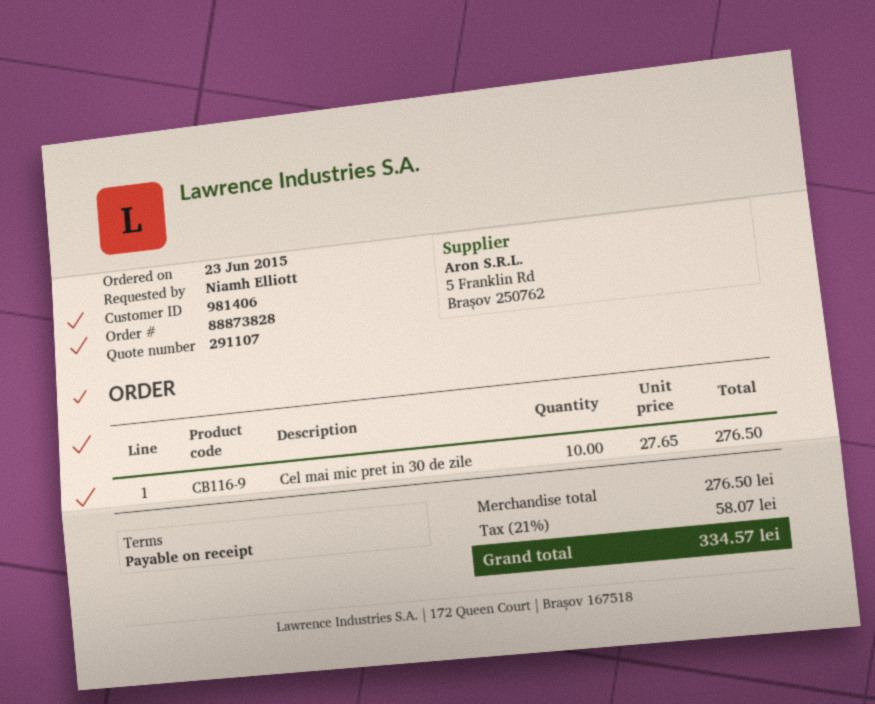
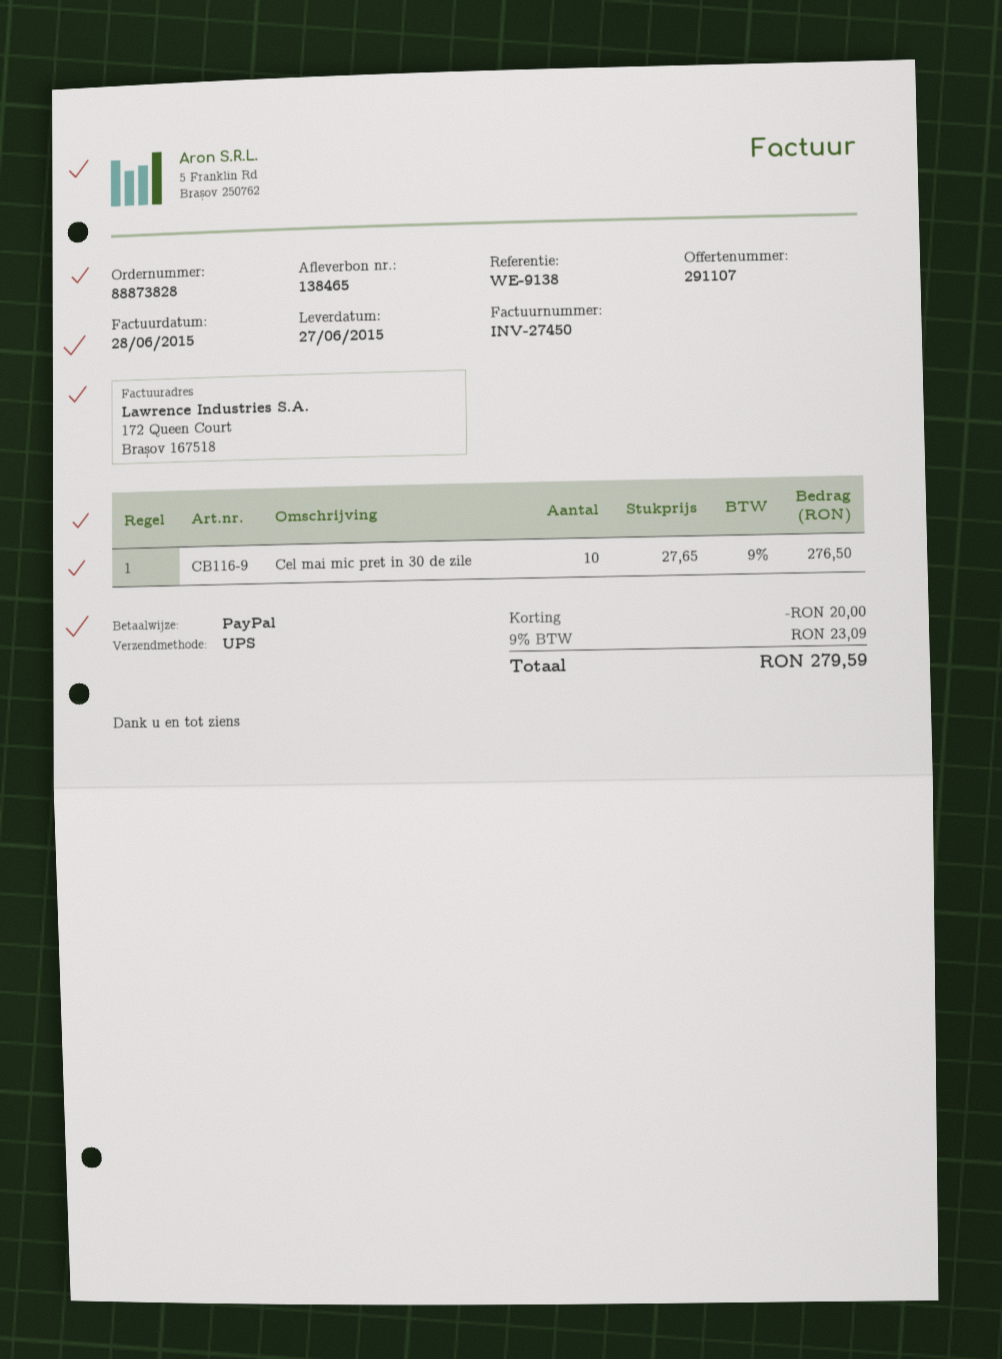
discount: none -> 20.00
tax: 21% = 58.07 -> 9% = 23.09
total: 334.57 -> 279.59

